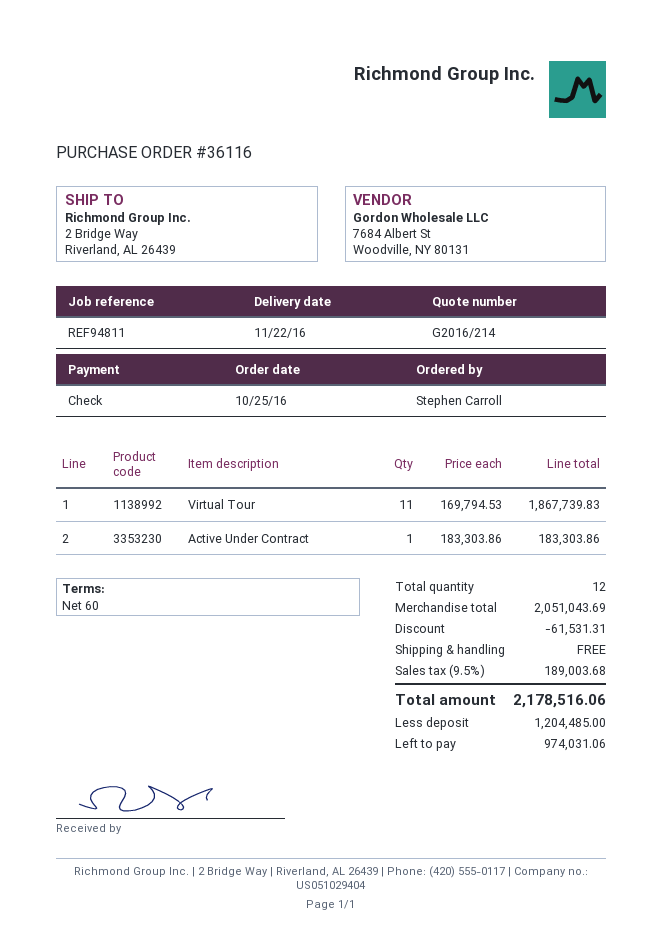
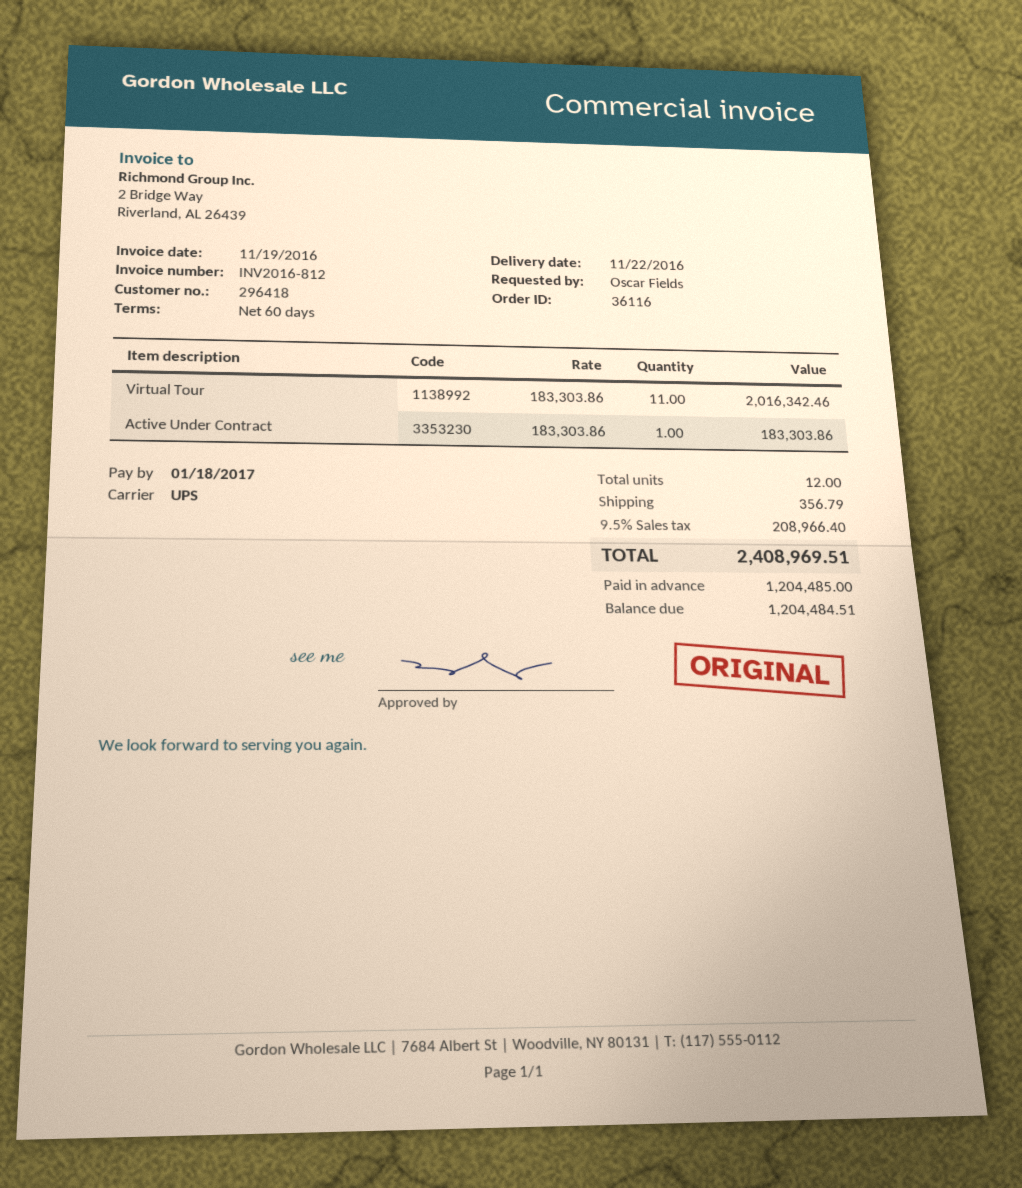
ordered by: Stephen Carroll -> Oscar Fields
Virtual Tour: 11 x 169794.53 = 1867739.83 -> 11 x 183303.86 = 2016342.46
discount: 61531.31 -> none
shipping: 0.00 -> 356.79
tax: 9.5% = 189003.68 -> 9.5% = 208966.40
total: 2178516.06 -> 2408969.51
balance: 974031.06 -> 1204484.51

